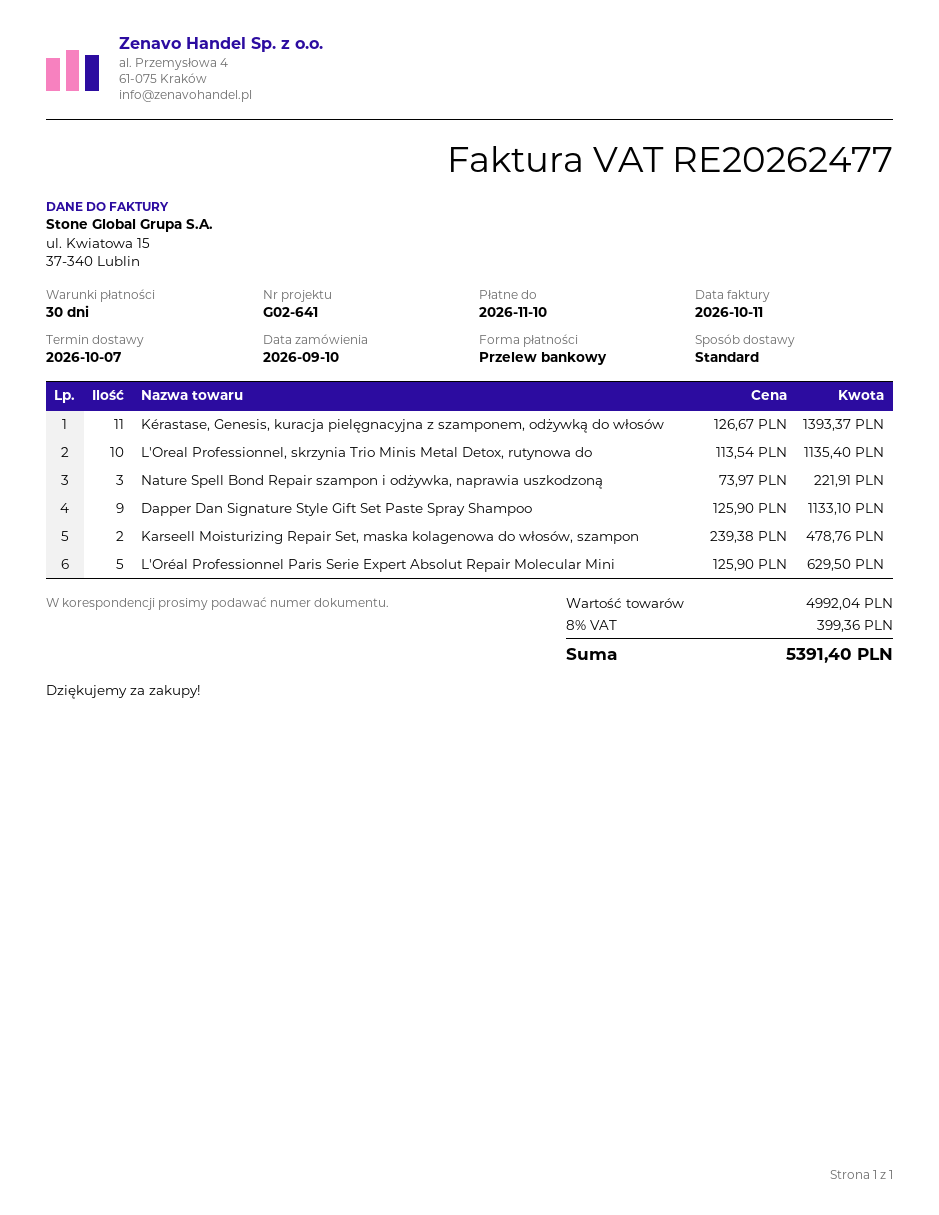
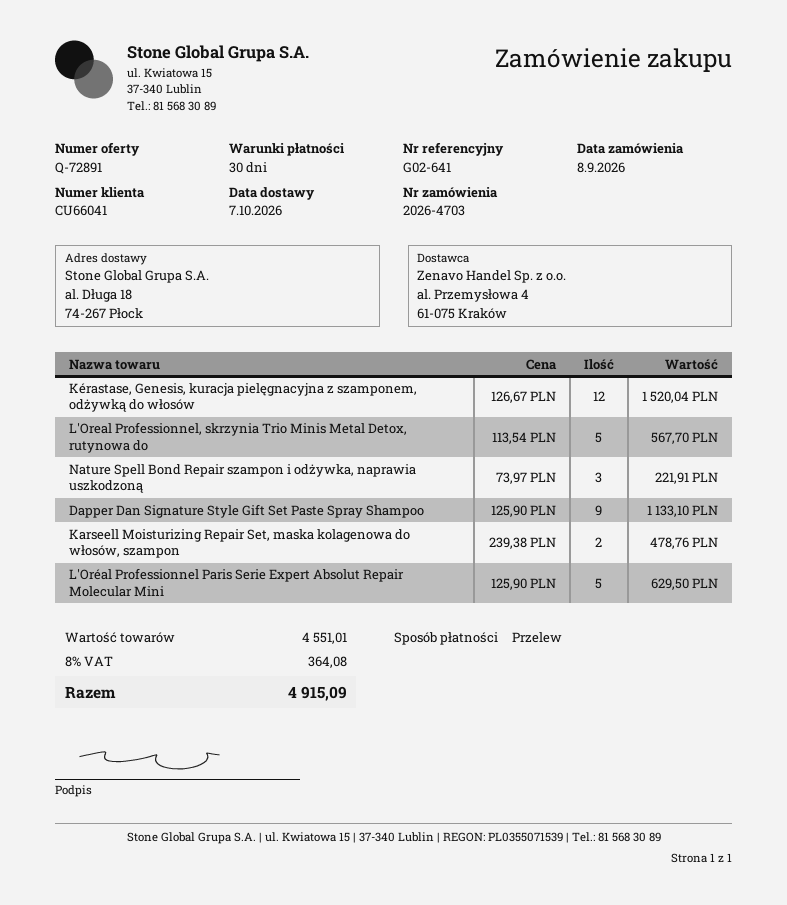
order date: 2026-09-10 -> 2026-09-08
Kérastase, Genesis, kuracja pielęgnacyjna z szamponem, odżywką do włosów: 11 x 126.67 = 1393.37 -> 12 x 126.67 = 1520.04
L'Oreal Professionnel, skrzynia Trio Minis Metal Detox, rutynowa do: 10 x 113.54 = 1135.40 -> 5 x 113.54 = 567.70
subtotal: 4992.04 -> 4551.01
tax: 8% = 399.36 -> 8% = 364.08
total: 5391.40 -> 4915.09

